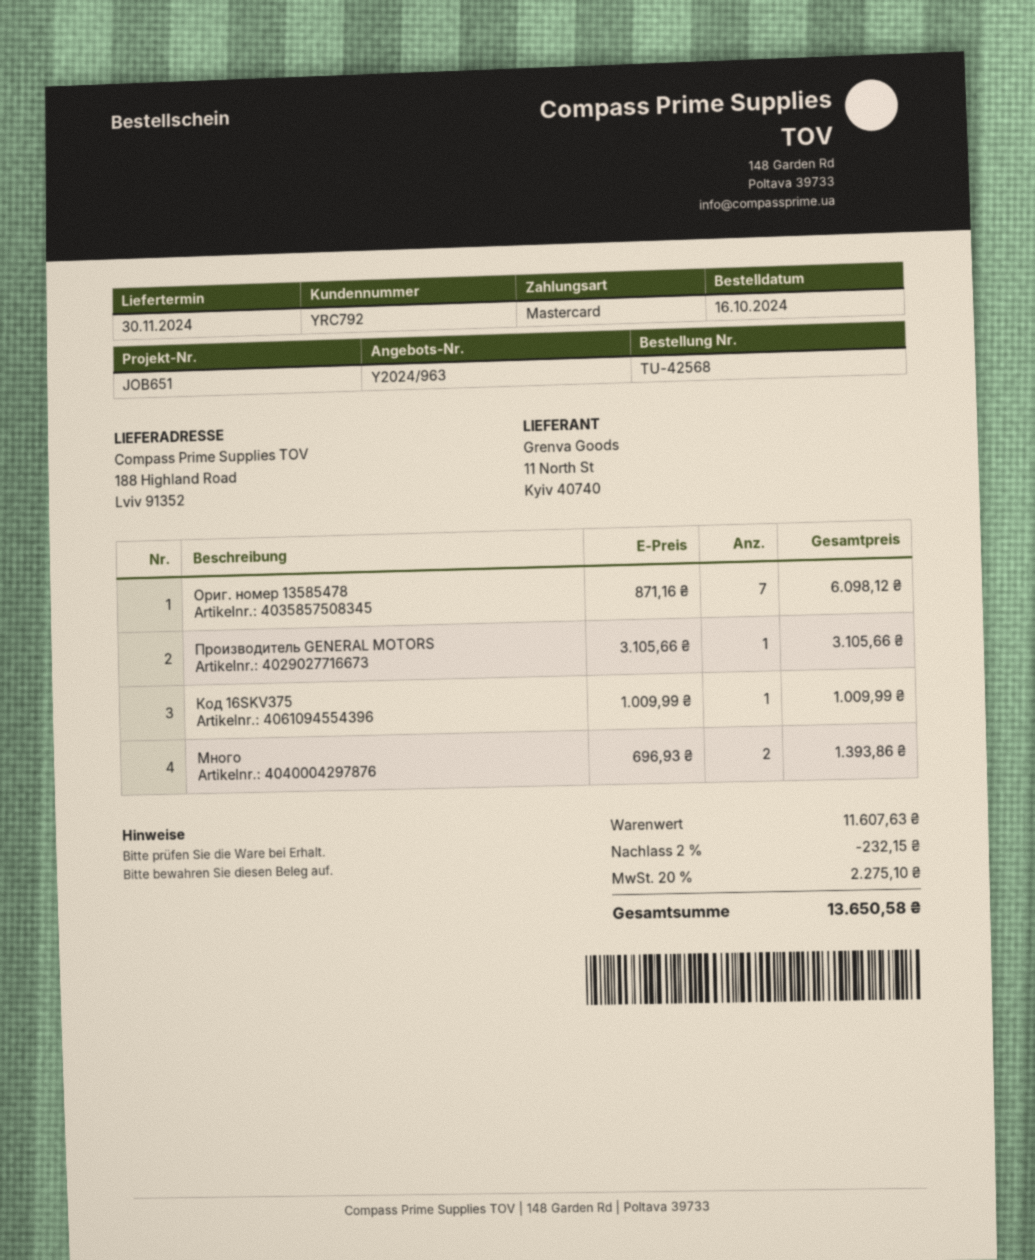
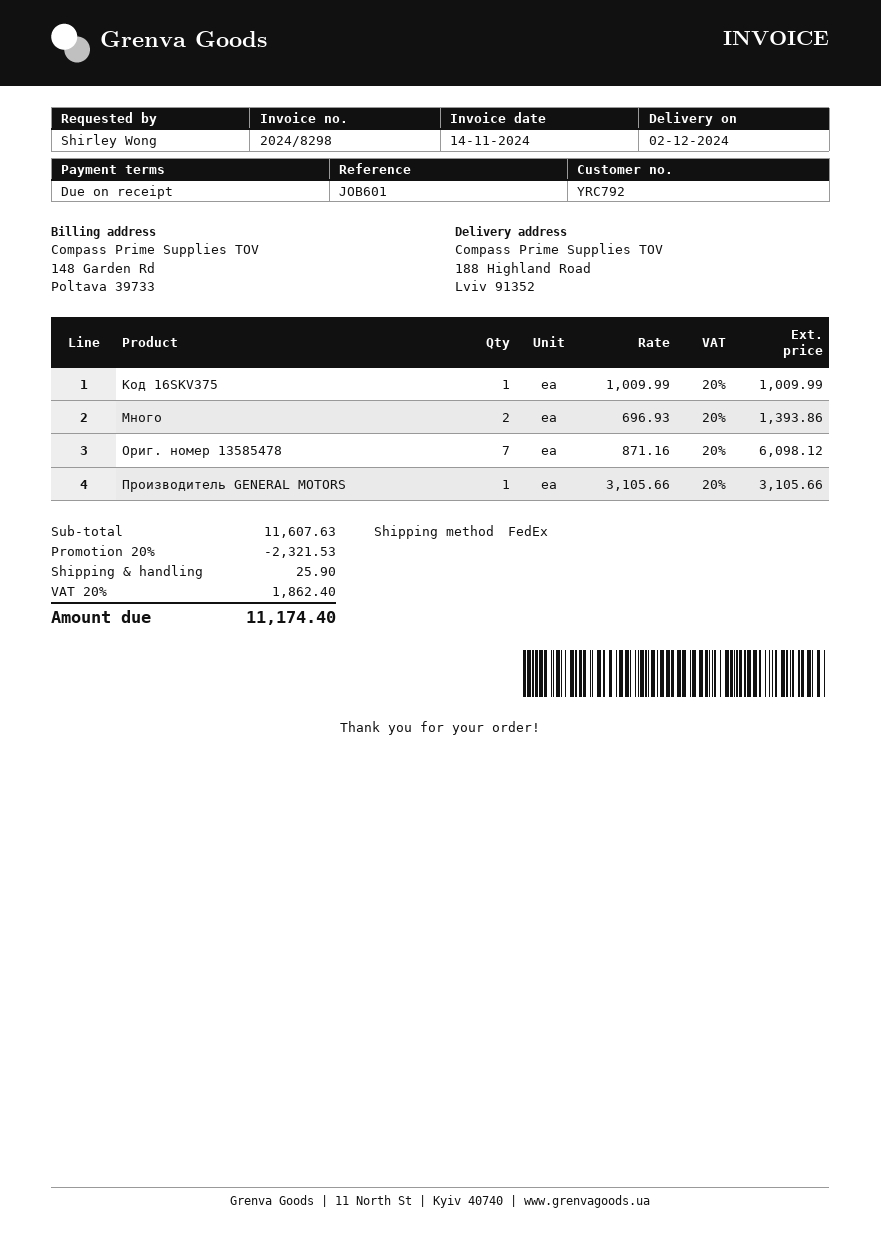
delivery date: 2024-11-30 -> 2024-12-02
reference: JOB651 -> JOB601
discount: 2% = 232.15 -> 20% = 2321.53
shipping: none -> 25.90
tax: 20% = 2275.10 -> 20% = 1862.40
total: 13650.58 -> 11174.40

